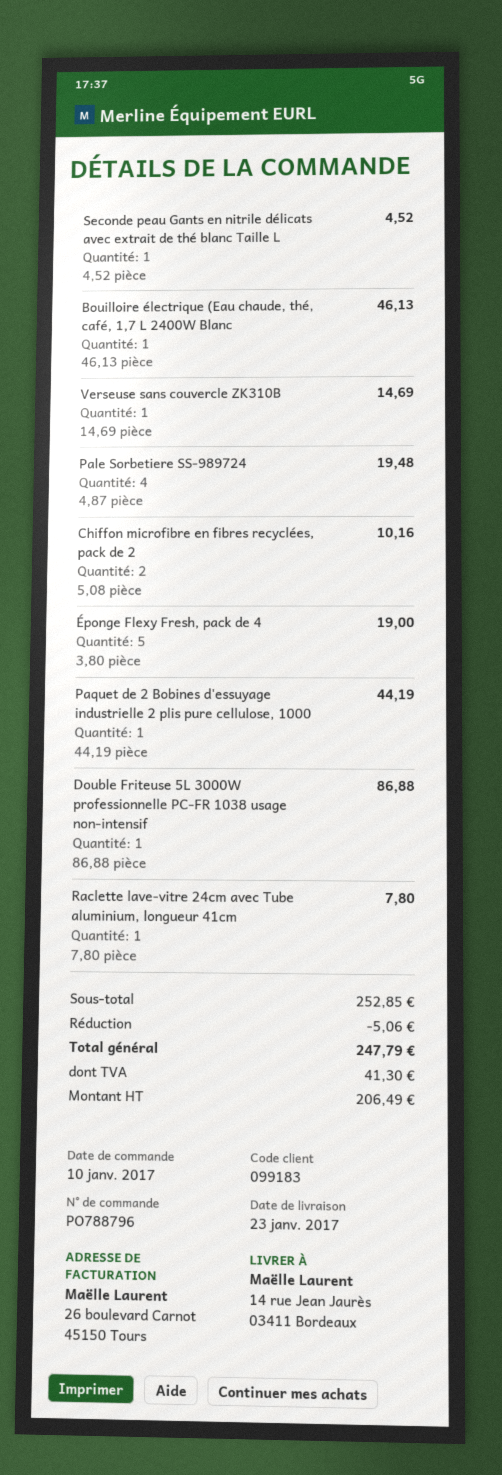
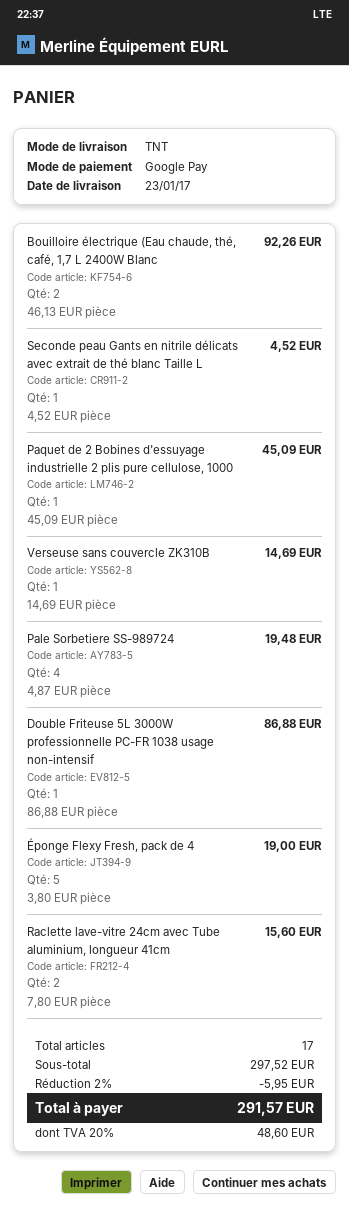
Bouilloire électrique (Eau chaude, thé, café, 1,7 L 2400W Blanc: 1 x 46.13 = 46.13 -> 2 x 46.13 = 92.26
Chiffon microfibre en fibres recyclées, pack de 2: 2 x 5.08 = 10.16 -> none
Paquet de 2 Bobines d'essuyage industrielle 2 plis pure cellulose, 1000: 1 x 44.19 = 44.19 -> 1 x 45.09 = 45.09
Raclette lave-vitre 24cm avec Tube aluminium, longueur 41cm: 1 x 7.80 = 7.80 -> 2 x 7.80 = 15.60
subtotal: 252.85 -> 297.52
discount: 5.06 -> 5.95
tax: 41.30 -> 48.60
total: 247.79 -> 291.57

